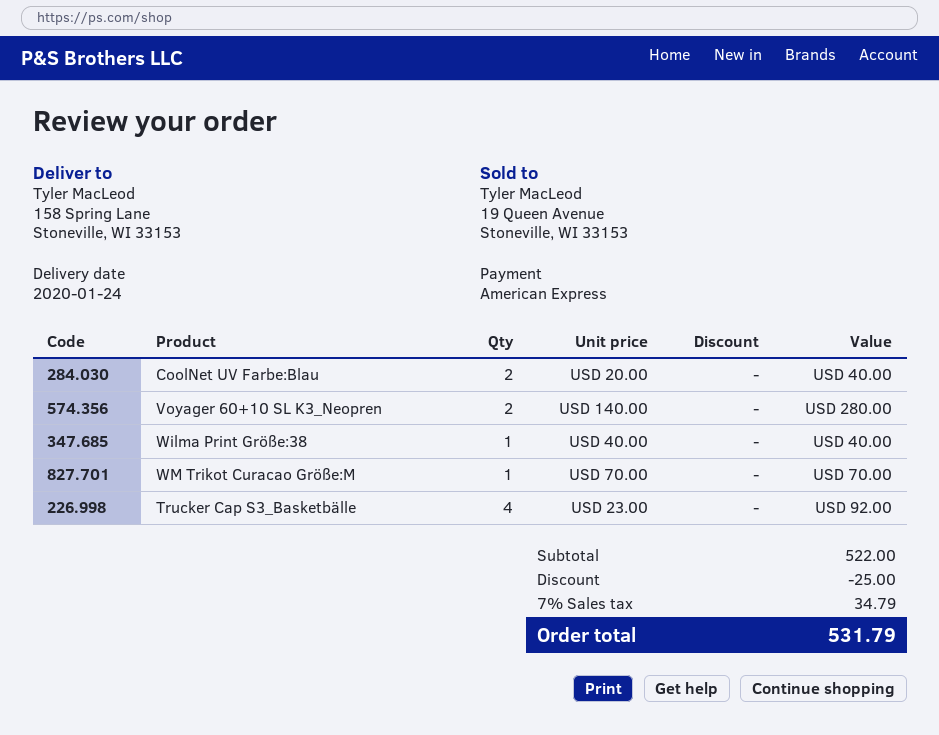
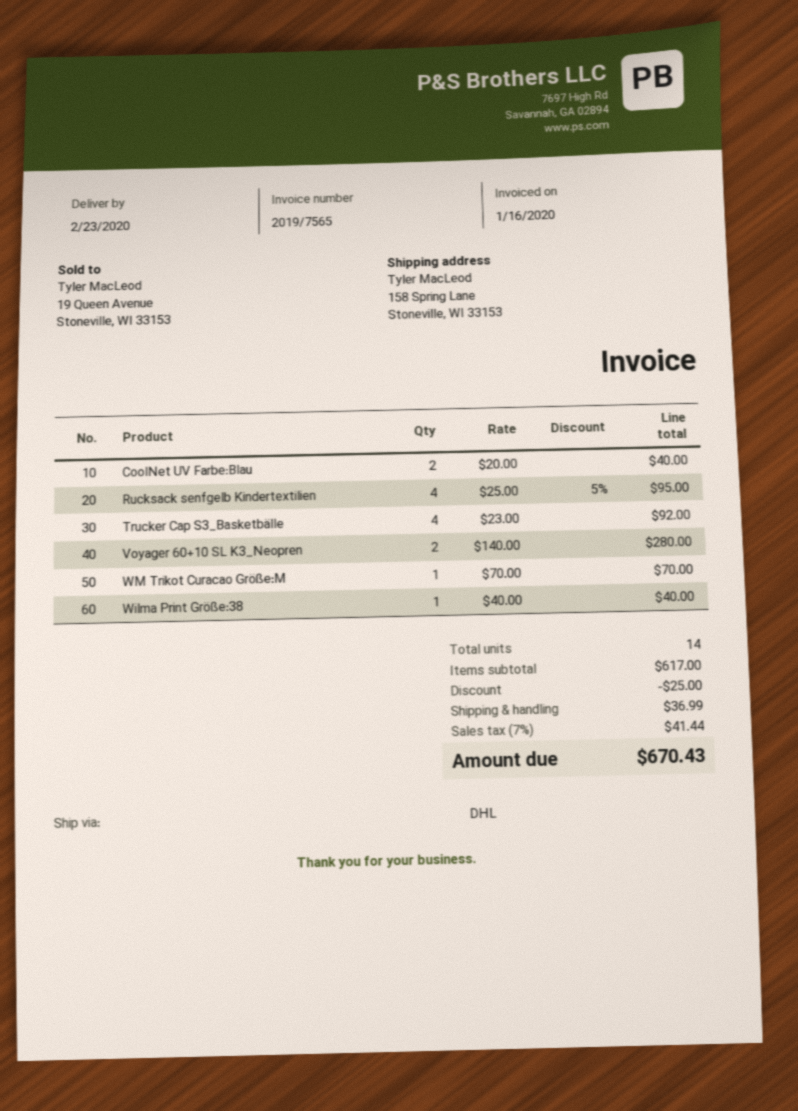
delivery date: 2020-01-24 -> 2020-02-23
Rucksack senfgelb Kindertextilien: none -> 4 x 25.00 - 5% = 95.00
subtotal: 522.00 -> 617.00
shipping: none -> 36.99
tax: 7% = 34.79 -> 7% = 41.44
total: 531.79 -> 670.43

